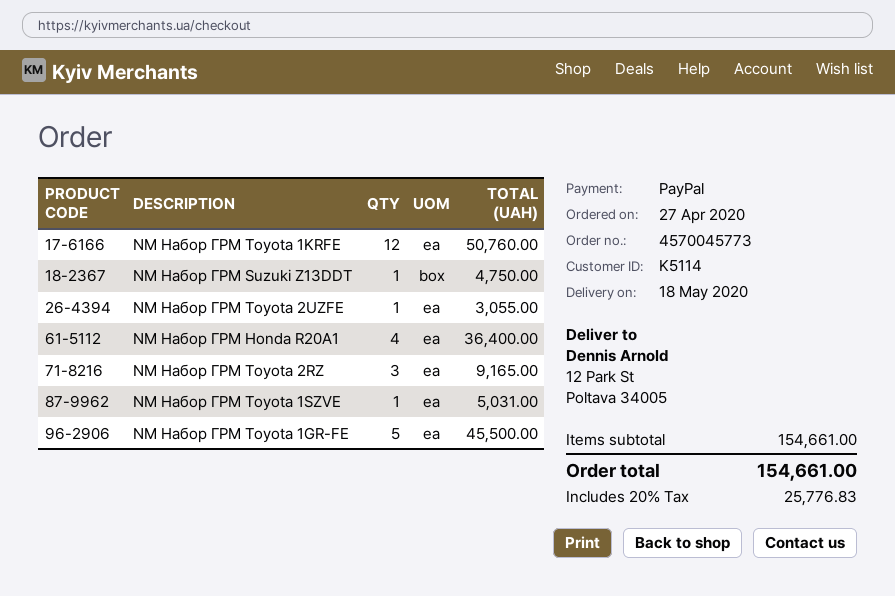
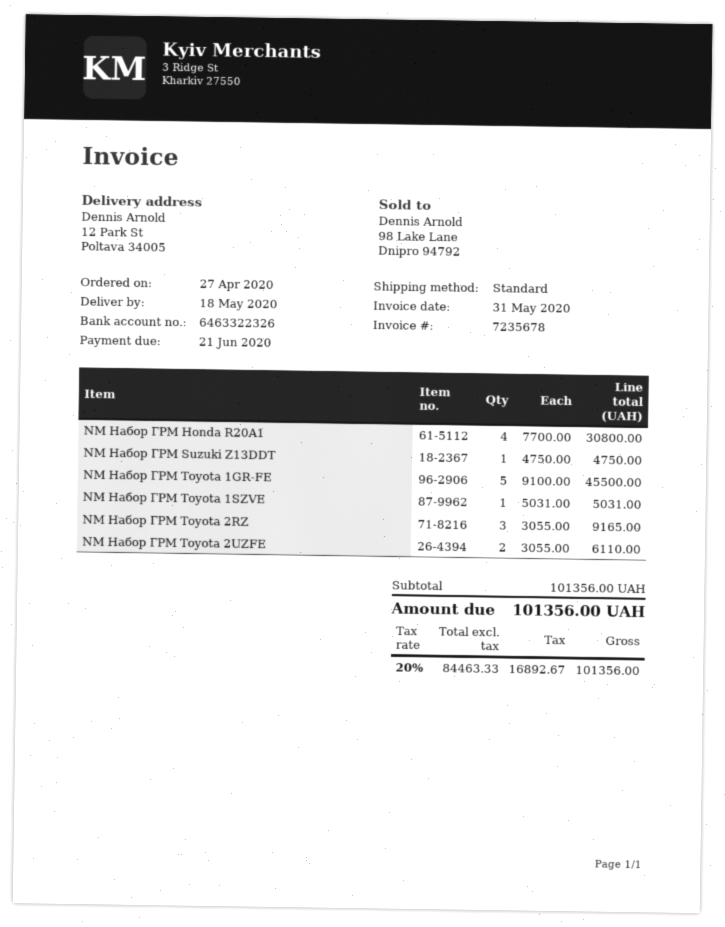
NM Набор ГРМ Toyota 1KRFE: 12 for 50760.00 -> none
NM Набор ГРМ Toyota 2UZFE: 1 for 3055.00 -> 2 for 6110.00
NM Набор ГРМ Honda R20A1: 4 for 36400.00 -> 4 for 30800.00
subtotal: 154661.00 -> 101356.00
tax: 20% = 25776.83 -> 20% = 16892.67
total: 154661.00 -> 101356.00

